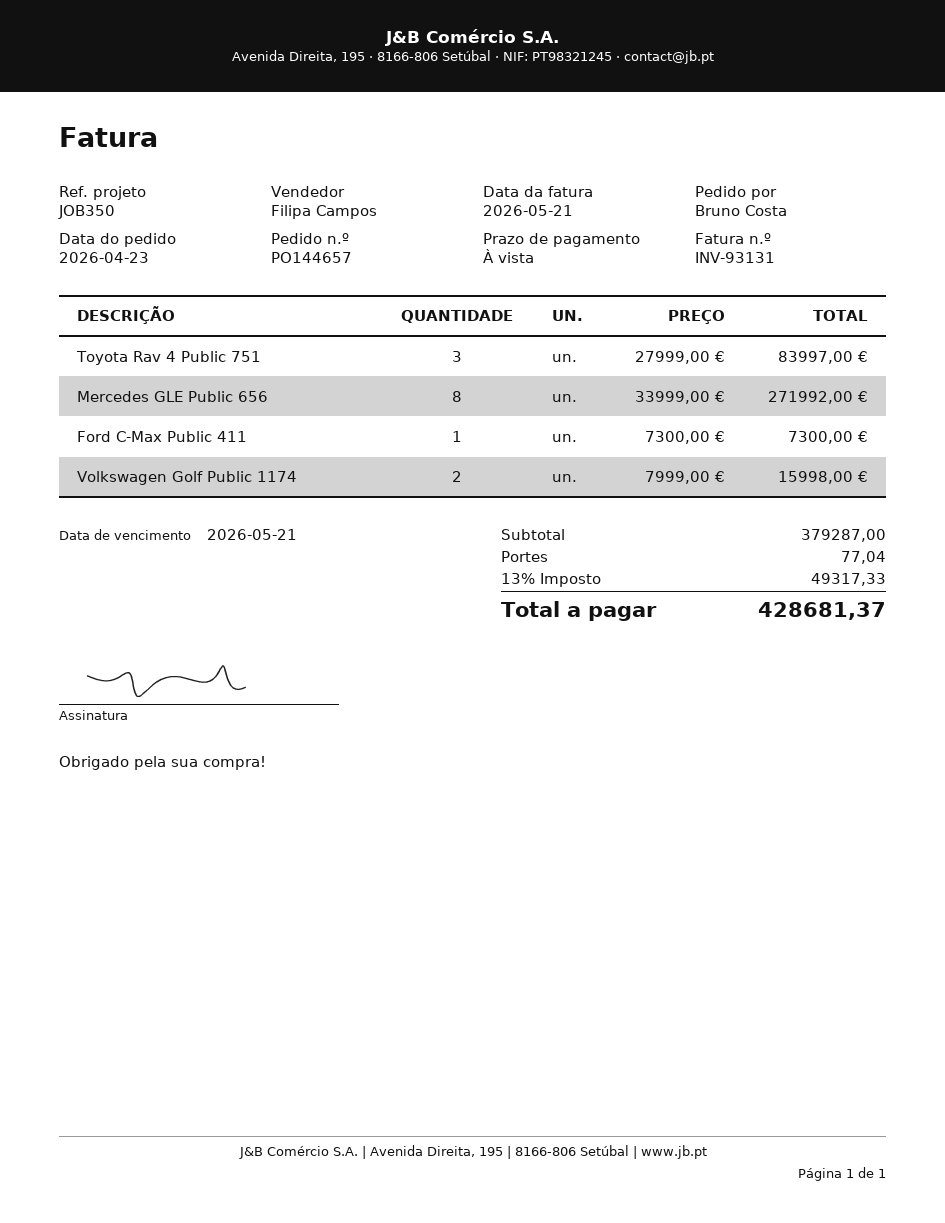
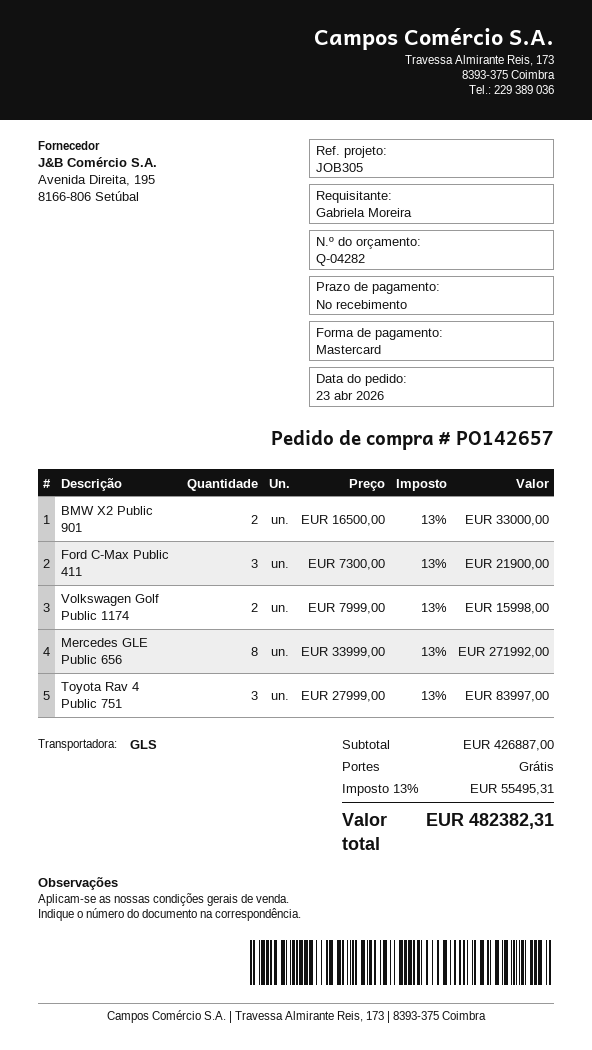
order number: PO144657 -> PO142657
reference: JOB350 -> JOB305
ordered by: Bruno Costa -> Gabriela Moreira
Ford C-Max Public 411: 1 x 7300.00 = 7300.00 -> 3 x 7300.00 = 21900.00
BMW X2 Public 901: none -> 2 x 16500.00 = 33000.00
subtotal: 379287.00 -> 426887.00
shipping: 77.04 -> 0.00
tax: 13% = 49317.33 -> 13% = 55495.31
total: 428681.37 -> 482382.31

